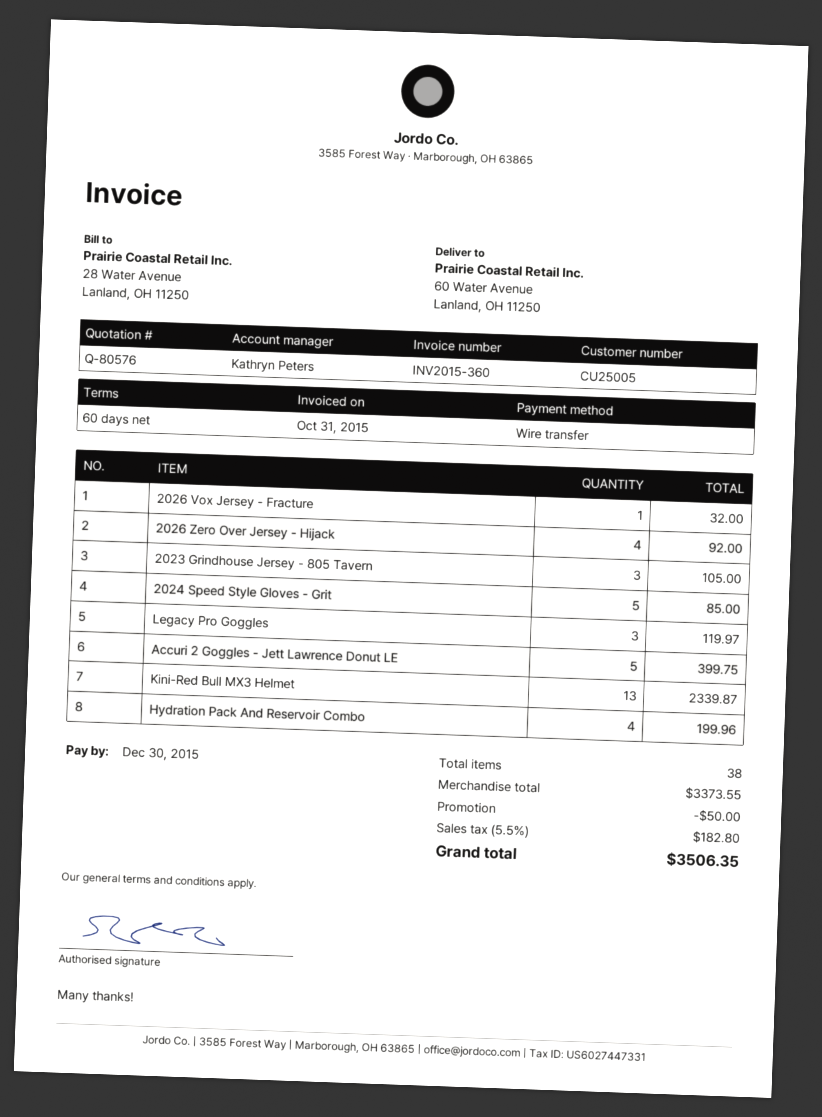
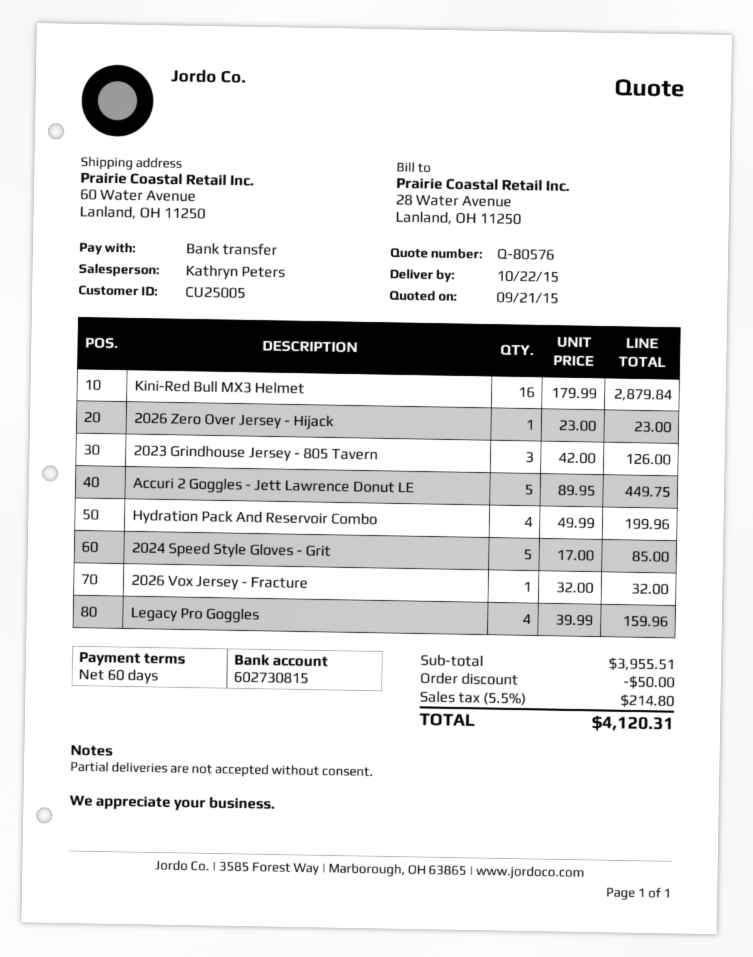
2026 Zero Over Jersey - Hijack: 4 for 92.00 -> 1 for 23.00
2023 Grindhouse Jersey - 805 Tavern: 3 for 105.00 -> 3 for 126.00
Legacy Pro Goggles: 3 for 119.97 -> 4 for 159.96
Accuri 2 Goggles - Jett Lawrence Donut LE: 5 for 399.75 -> 5 for 449.75
Kini-Red Bull MX3 Helmet: 13 for 2339.87 -> 16 for 2879.84
subtotal: 3373.55 -> 3955.51
tax: 5.5% = 182.80 -> 5.5% = 214.80
total: 3506.35 -> 4120.31

